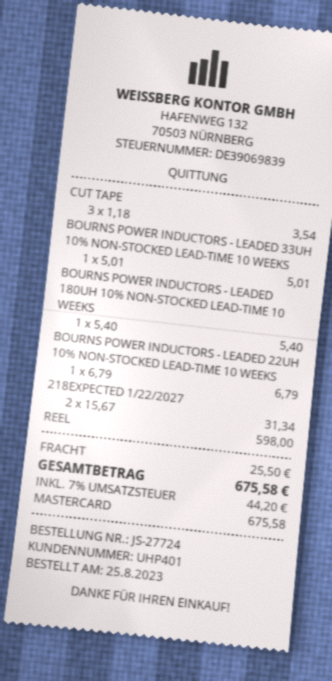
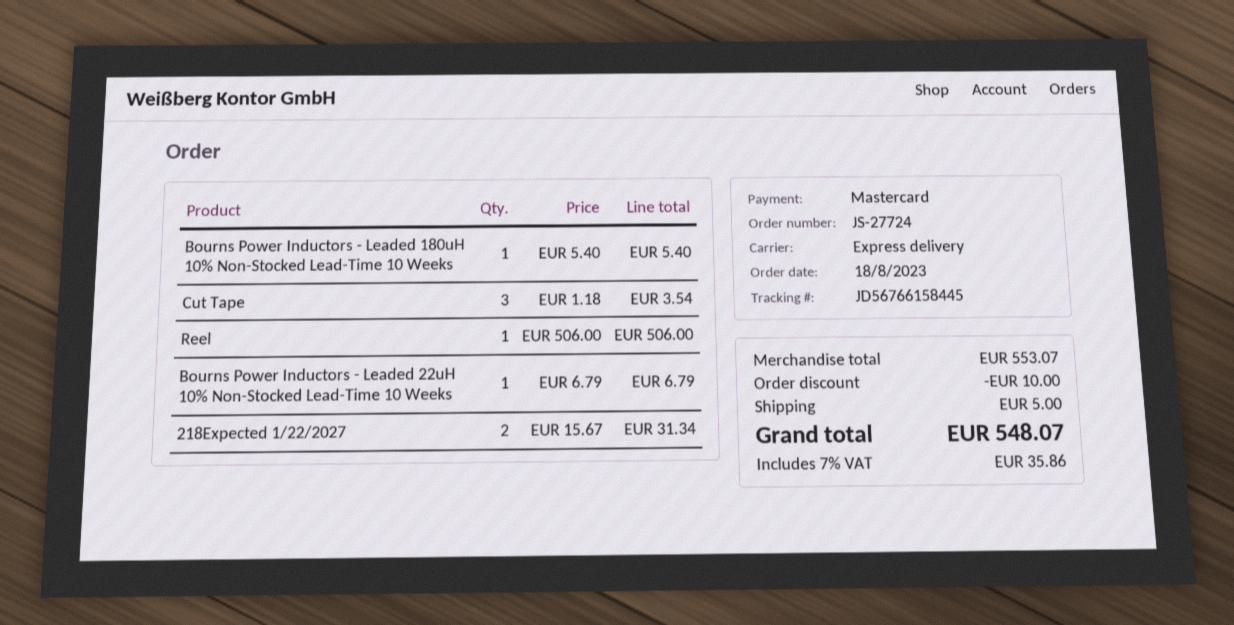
order date: 2023-08-25 -> 2023-08-18
BOURNS POWER INDUCTORS - LEADED 33UH 10% NON-STOCKED LEAD-TIME 10 WEEKS: 1 x 5.01 = 5.01 -> none
REEL: 1 x 598.00 = 598.00 -> 1 x 506.00 = 506.00
discount: none -> 10.00
shipping: 25.50 -> 5.00
tax: 7% = 44.20 -> 7% = 35.86
total: 675.58 -> 548.07

